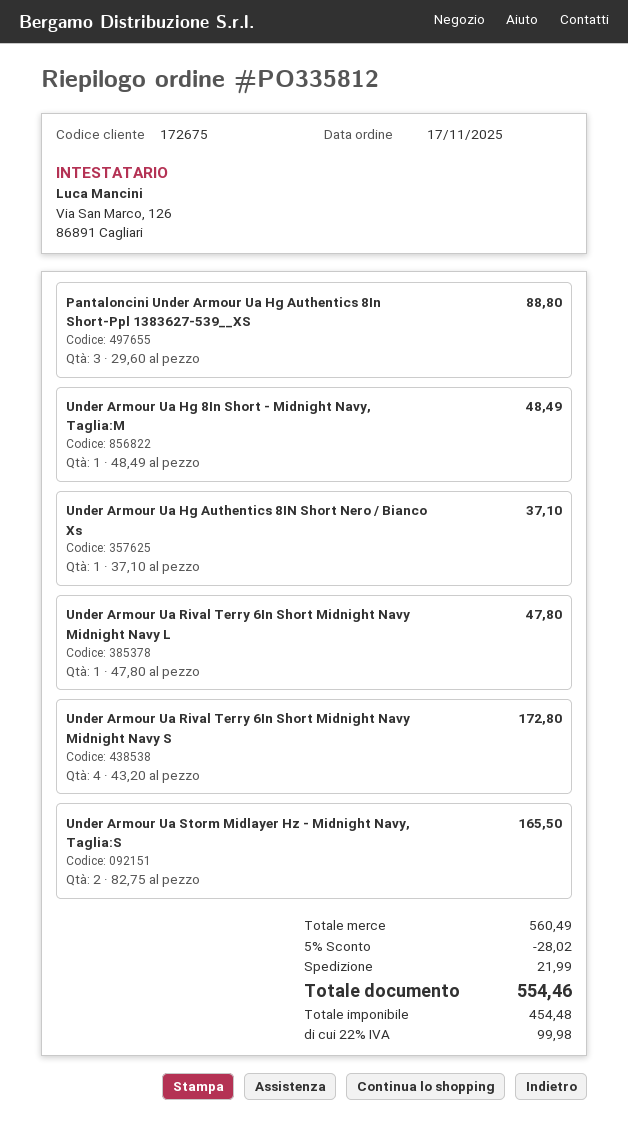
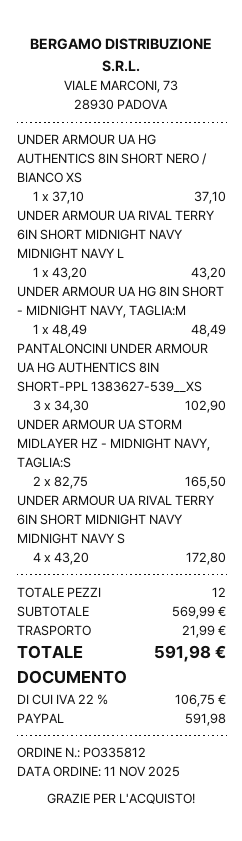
order date: 2025-11-17 -> 2025-11-11
Pantaloncini Under Armour Ua Hg Authentics 8In Short-Ppl 1383627-539__XS: 3 x 29.60 = 88.80 -> 3 x 34.30 = 102.90
Under Armour Ua Rival Terry 6In Short Midnight Navy Midnight Navy L: 1 x 47.80 = 47.80 -> 1 x 43.20 = 43.20
subtotal: 560.49 -> 569.99
discount: 5% = 28.02 -> none
tax: 22% = 99.98 -> 22% = 106.75
total: 554.46 -> 591.98

